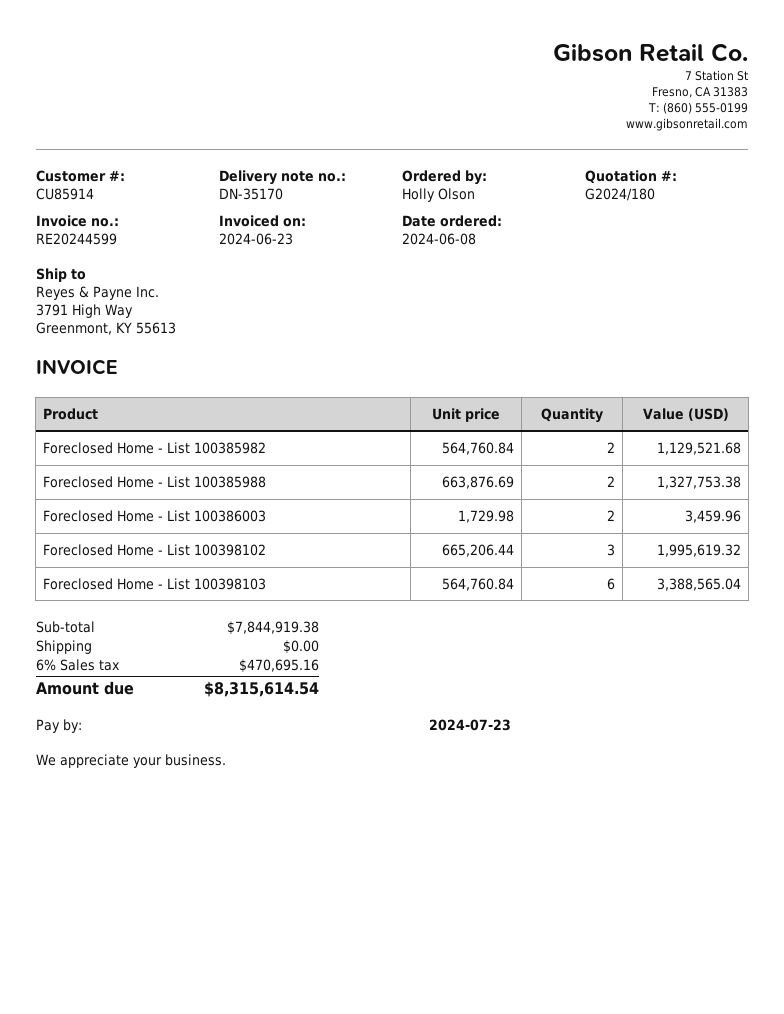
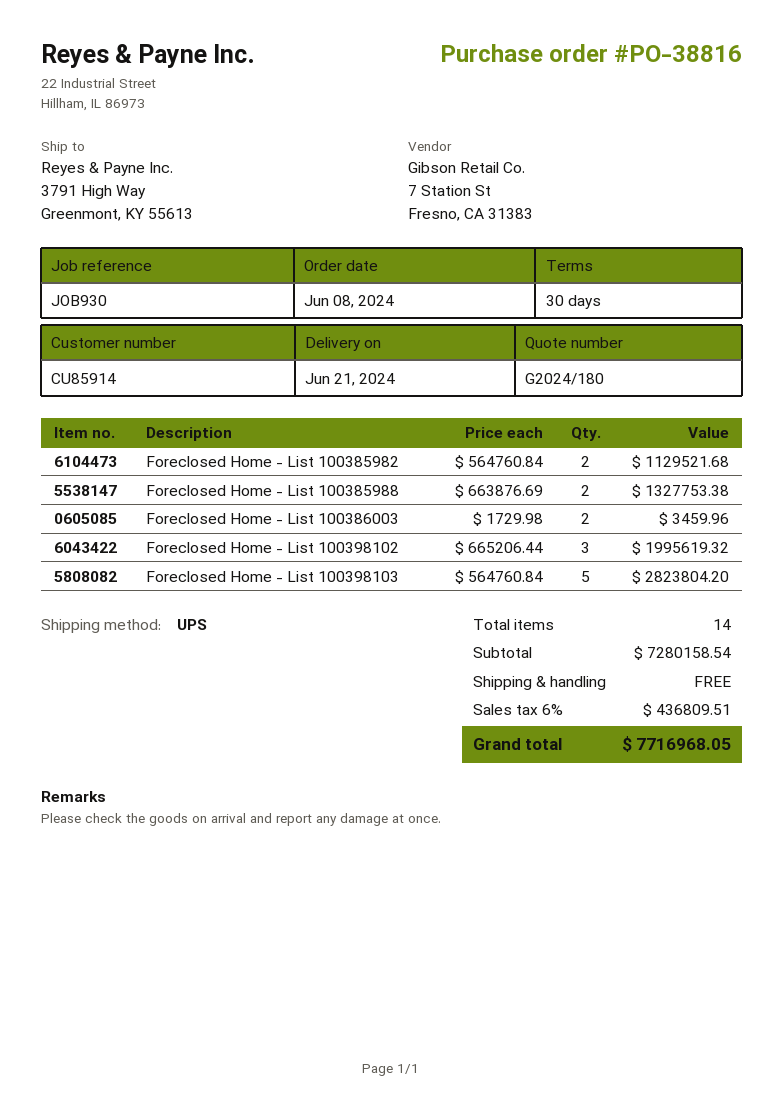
Foreclosed Home - List 100398103: 6 x 564760.84 = 3388565.04 -> 5 x 564760.84 = 2823804.20
subtotal: 7844919.38 -> 7280158.54
tax: 6% = 470695.16 -> 6% = 436809.51
total: 8315614.54 -> 7716968.05

